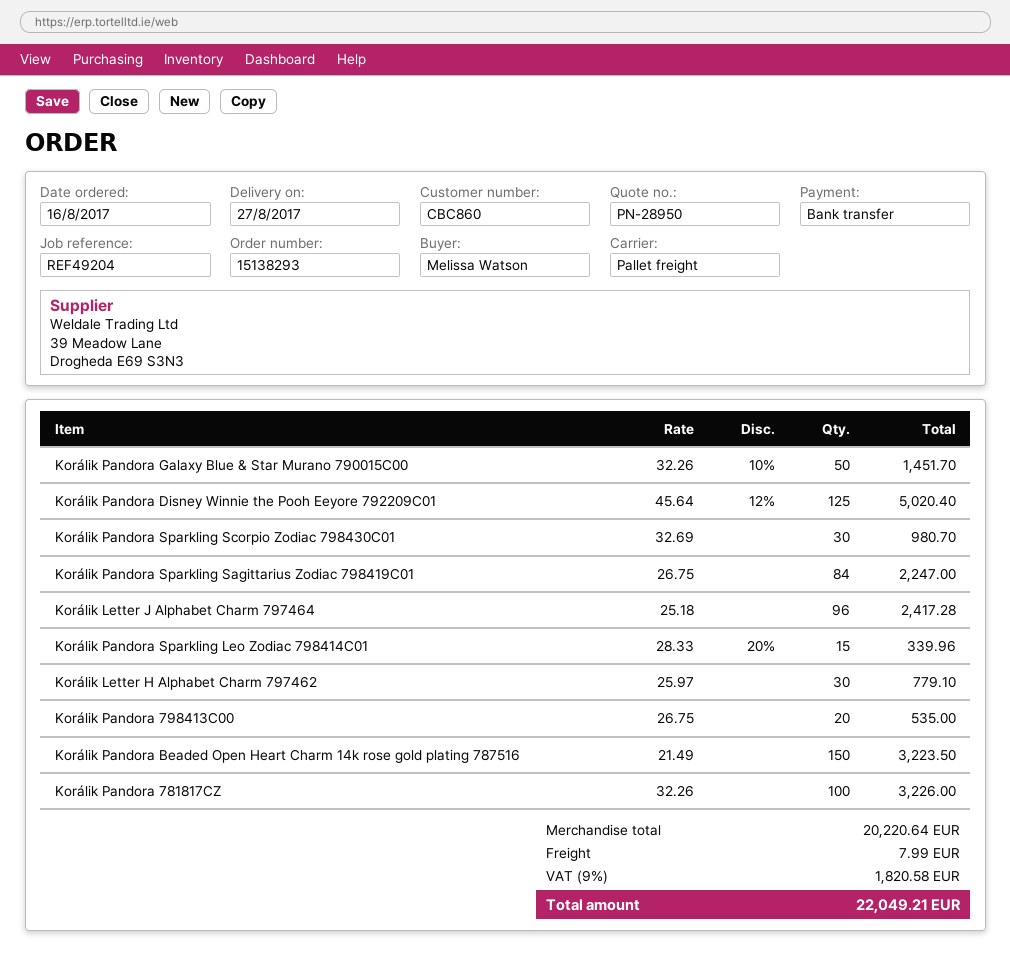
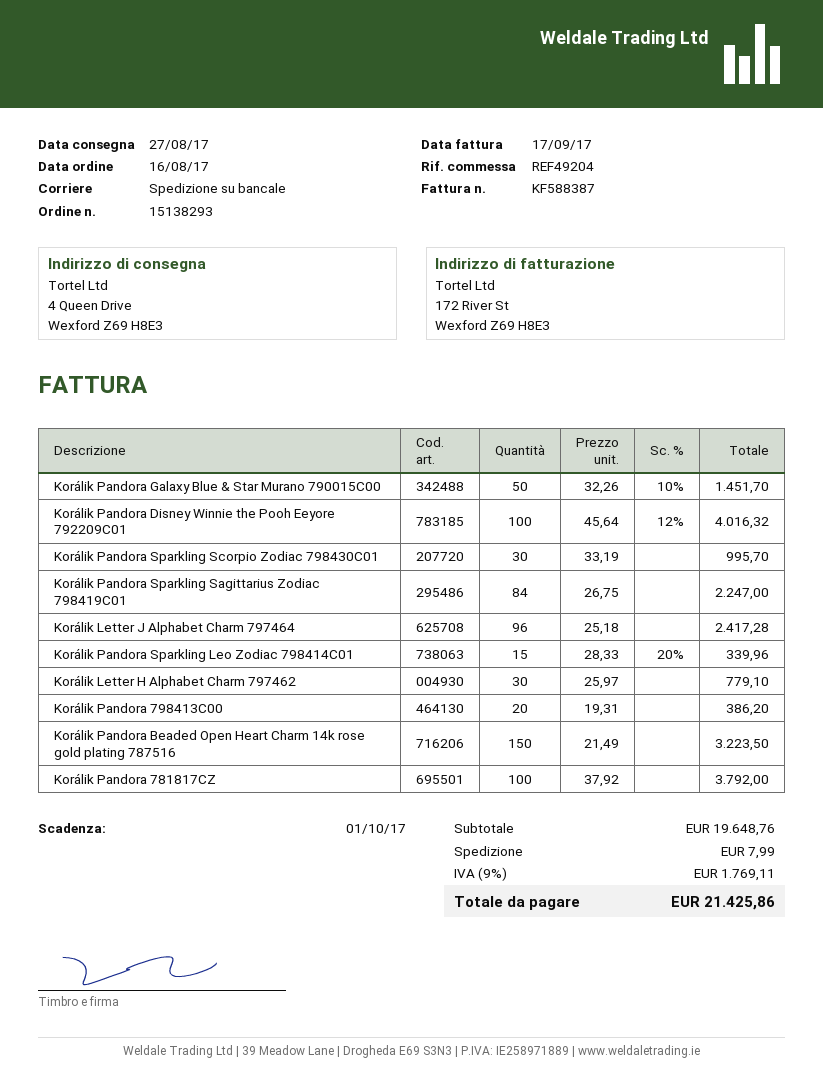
Korálik Pandora Disney Winnie the Pooh Eeyore 792209C01: 125 x 45.64 - 12% = 5020.40 -> 100 x 45.64 - 12% = 4016.32
Korálik Pandora Sparkling Scorpio Zodiac 798430C01: 30 x 32.69 = 980.70 -> 30 x 33.19 = 995.70
Korálik Pandora 798413C00: 20 x 26.75 = 535.00 -> 20 x 19.31 = 386.20
Korálik Pandora 781817CZ: 100 x 32.26 = 3226.00 -> 100 x 37.92 = 3792.00
subtotal: 20220.64 -> 19648.76
tax: 9% = 1820.58 -> 9% = 1769.11
total: 22049.21 -> 21425.86

